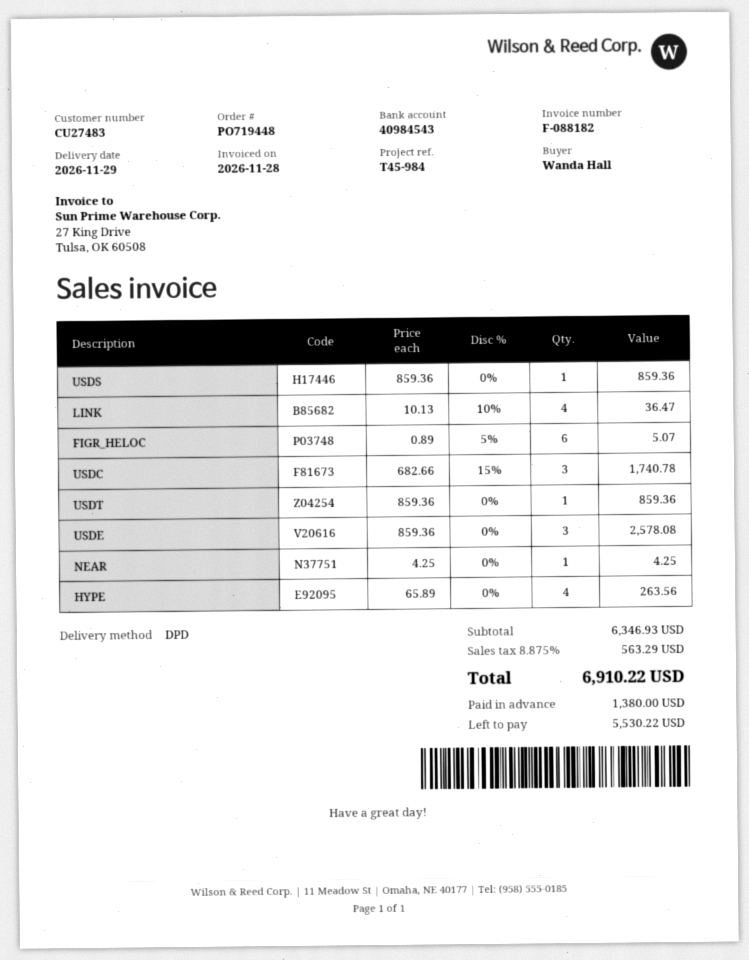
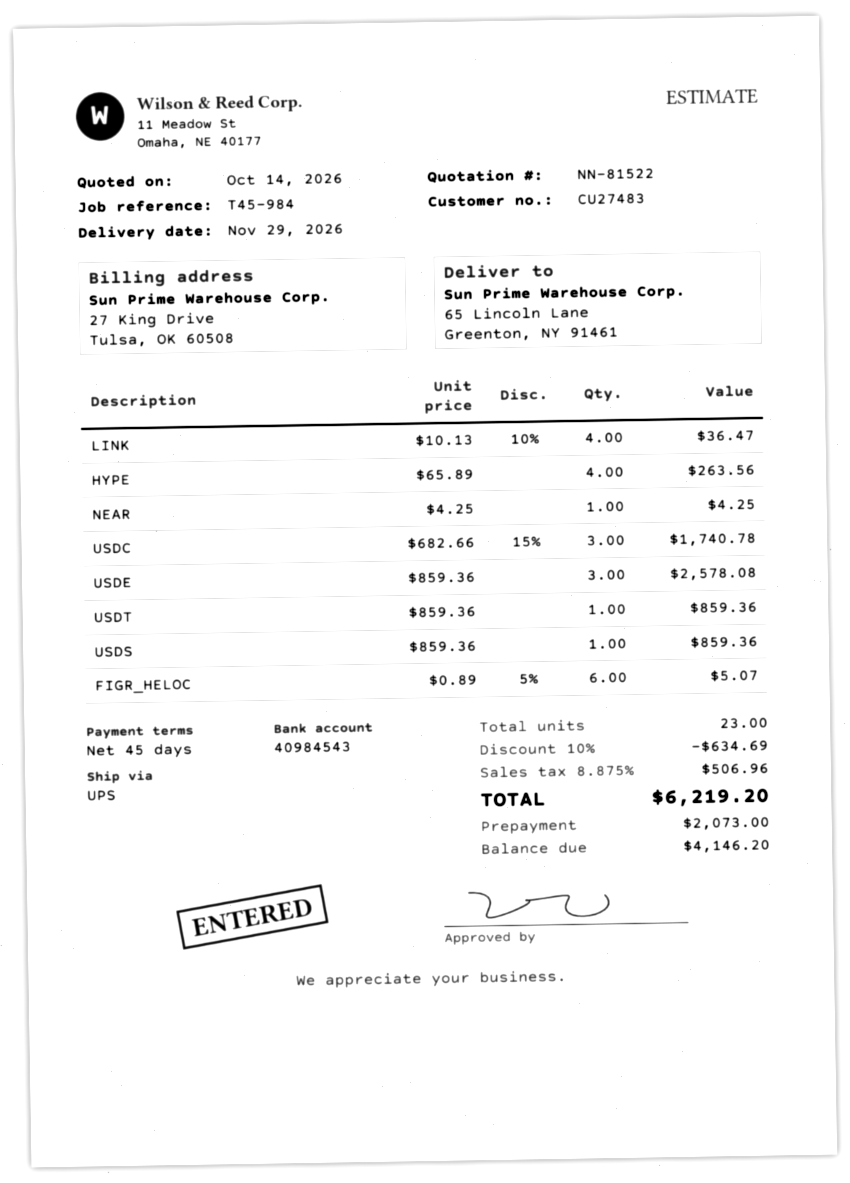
shipping method: DPD -> UPS
discount: none -> 10% = 634.69
tax: 8.875% = 563.29 -> 8.875% = 506.96
total: 6910.22 -> 6219.20
deposit: 1380.00 -> 2073.00
balance: 5530.22 -> 4146.20

